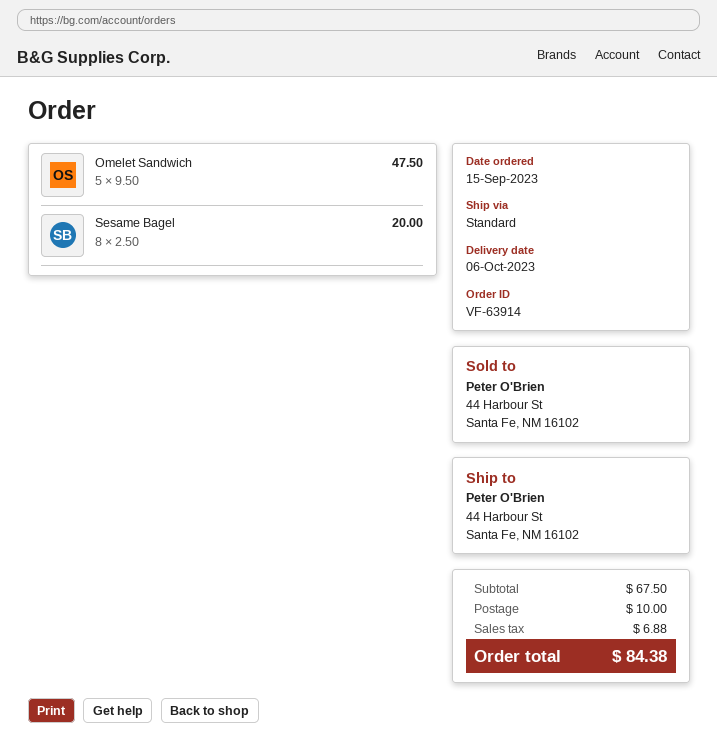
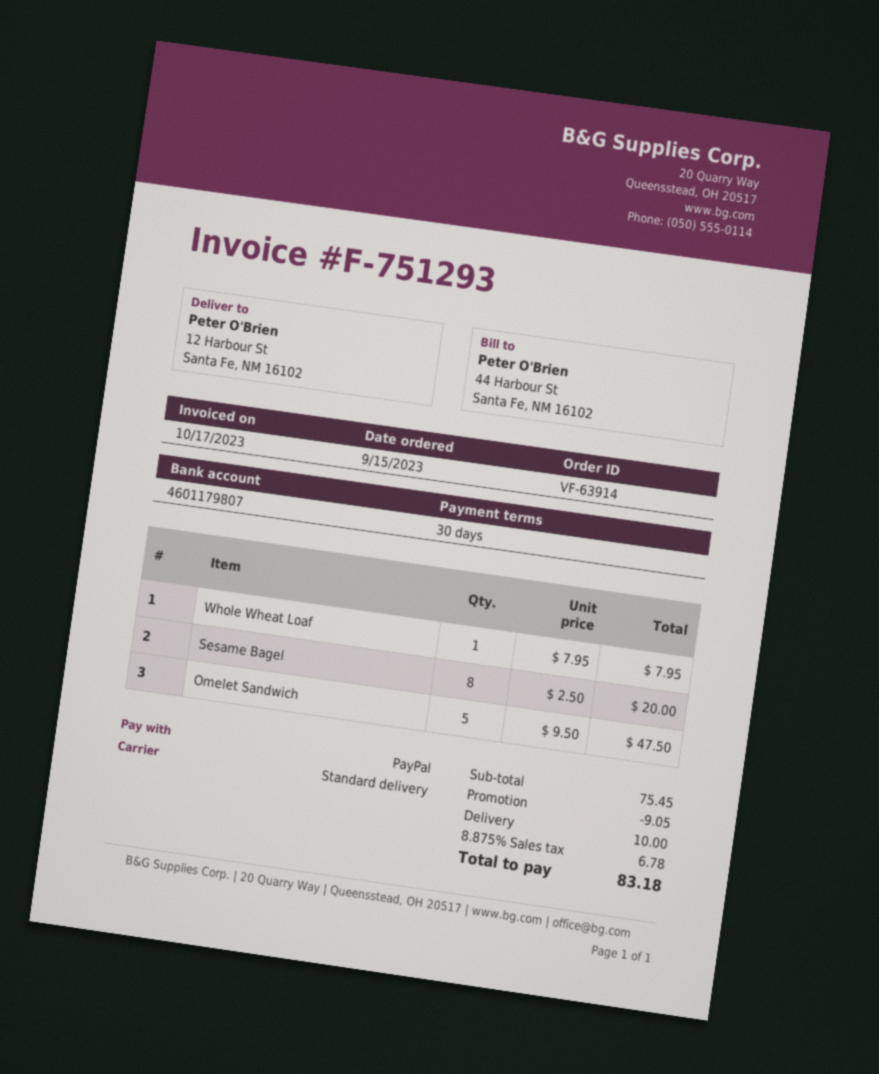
ship to: 44 Harbour St, Santa Fe, NM 16102 -> 12 Harbour St, Santa Fe, NM 16102
Whole Wheat Loaf: none -> 1 x 7.95 = 7.95
subtotal: 67.50 -> 75.45
discount: none -> 9.05
tax: 6.88 -> 6.78
total: 84.38 -> 83.18

